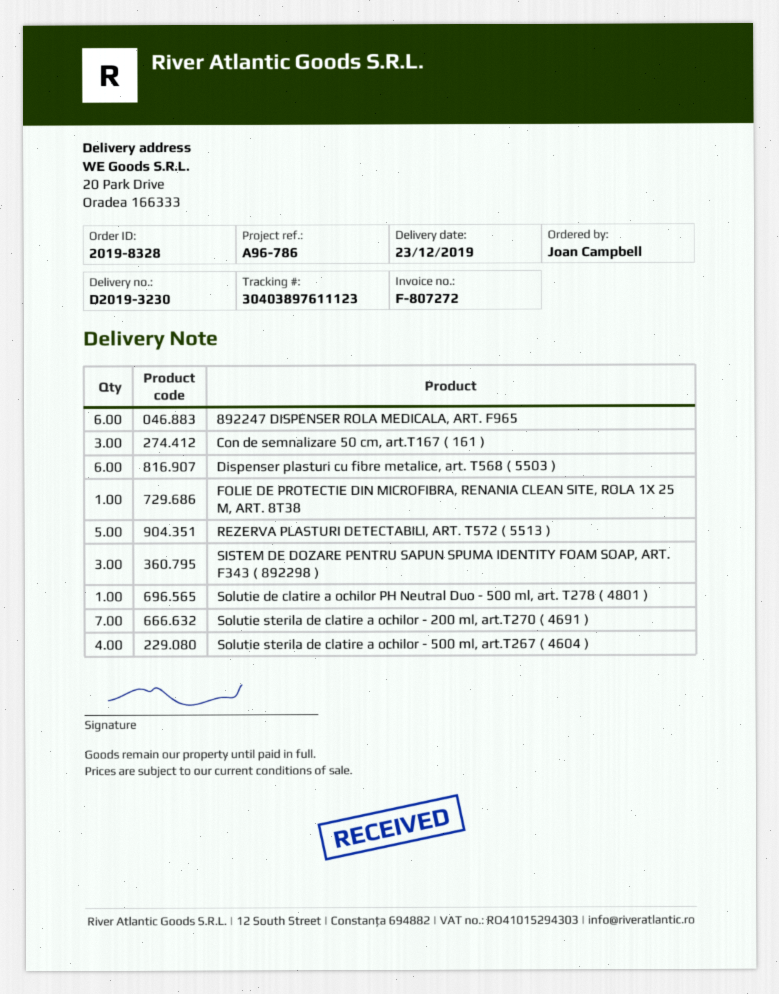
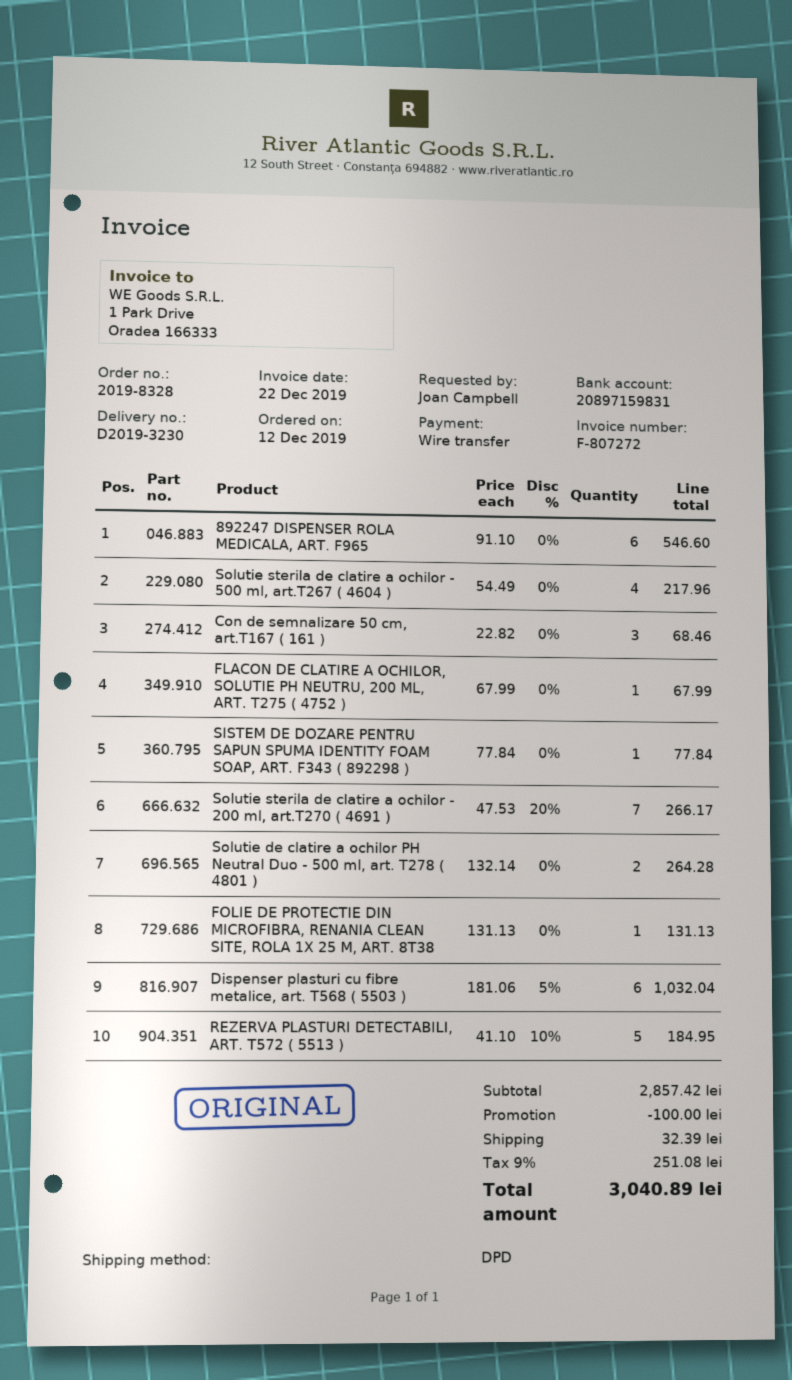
SISTEM DE DOZARE PENTRU SAPUN SPUMA IDENTITY FOAM SOAP, ART. F343 ( 892298 ): 3 -> 1
Solutie de clatire a ochilor PH Neutral Duo - 500 ml, art. T278 ( 4801 ): 1 -> 2
FLACON DE CLATIRE A OCHILOR, SOLUTIE PH NEUTRU, 200 ML, ART. T275 ( 4752 ): none -> 1

